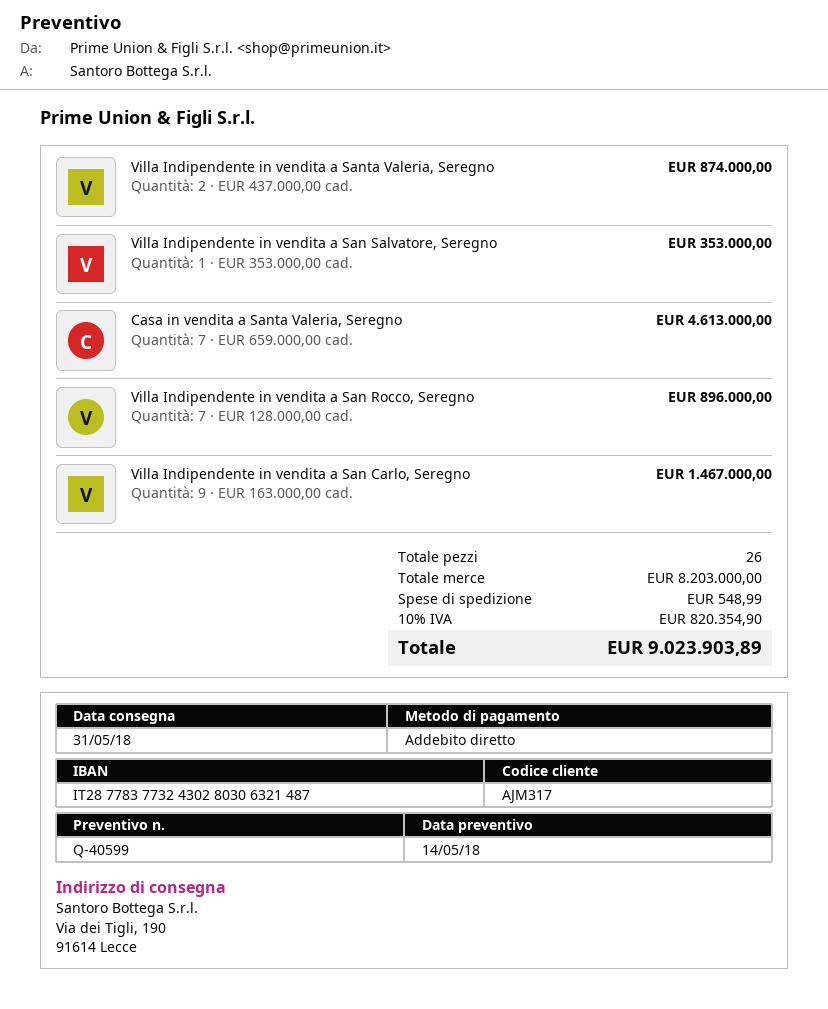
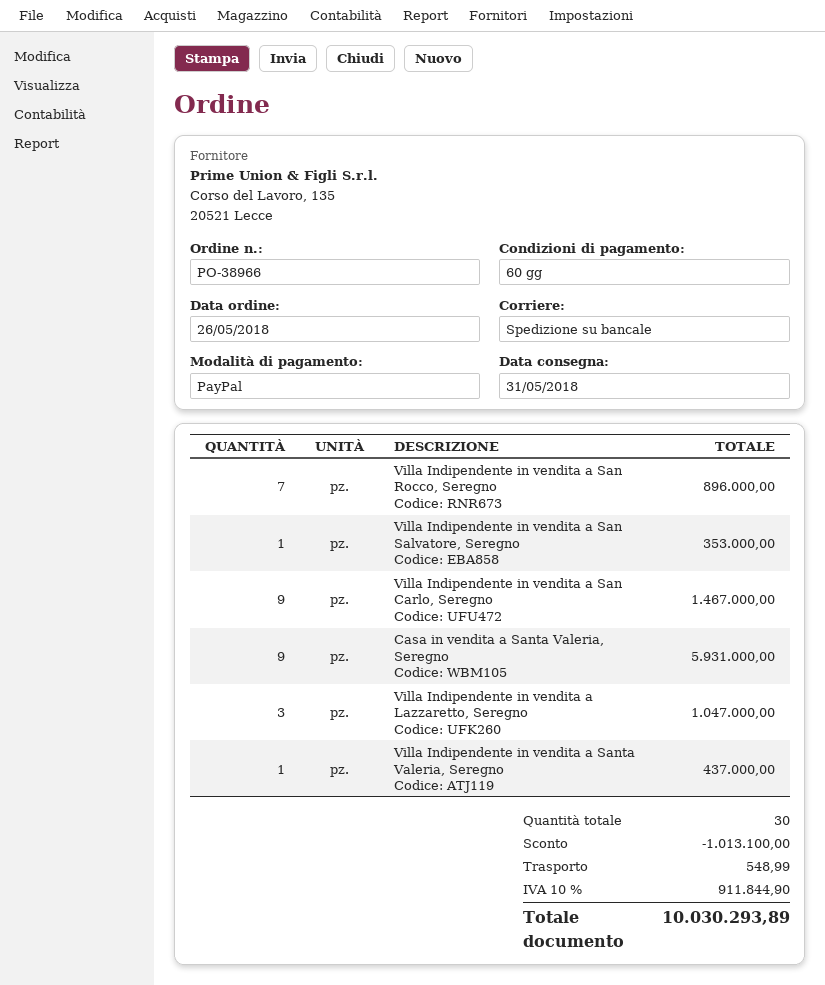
payment method: direct debit -> PayPal
Villa Indipendente in vendita a Santa Valeria, Seregno: 2 for 874000.00 -> 1 for 437000.00
Casa in vendita a Santa Valeria, Seregno: 7 for 4613000.00 -> 9 for 5931000.00
Villa Indipendente in vendita a Lazzaretto, Seregno: none -> 3 for 1047000.00
total quantity: 26 -> 30
discount: none -> 1013100.00
tax: 10% = 820354.90 -> 10% = 911844.90
total: 9023903.89 -> 10030293.89

